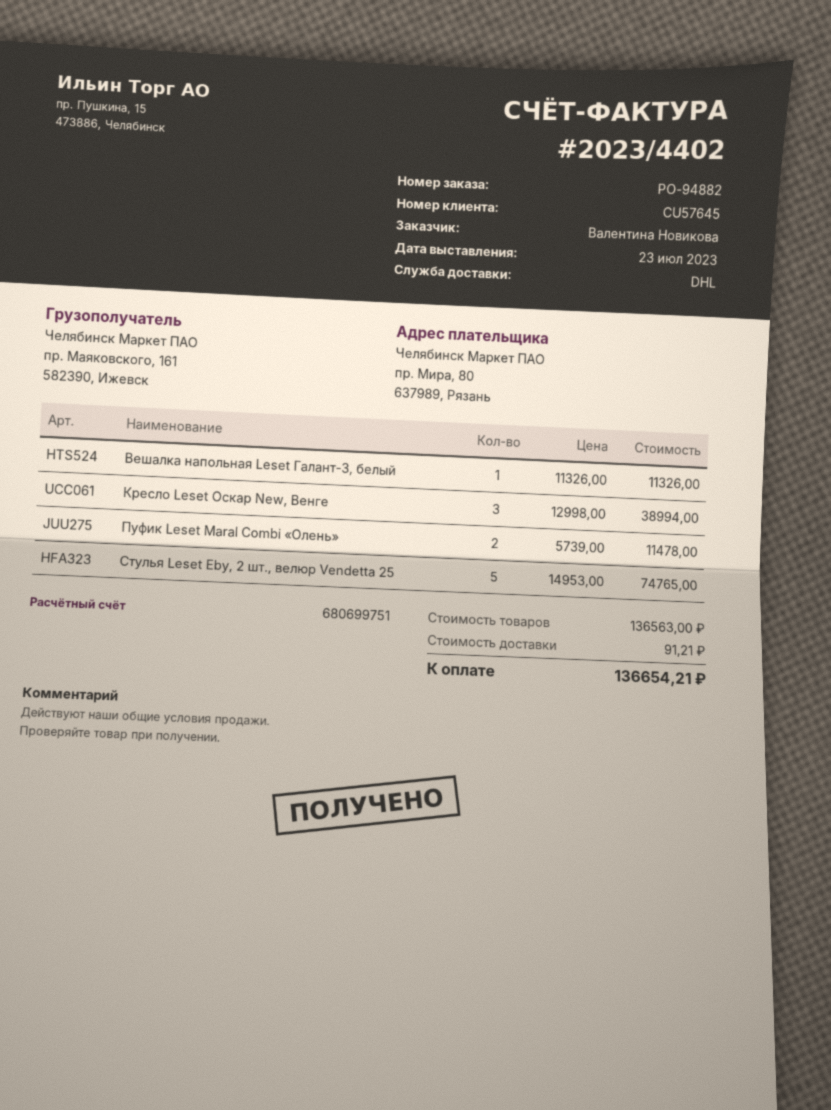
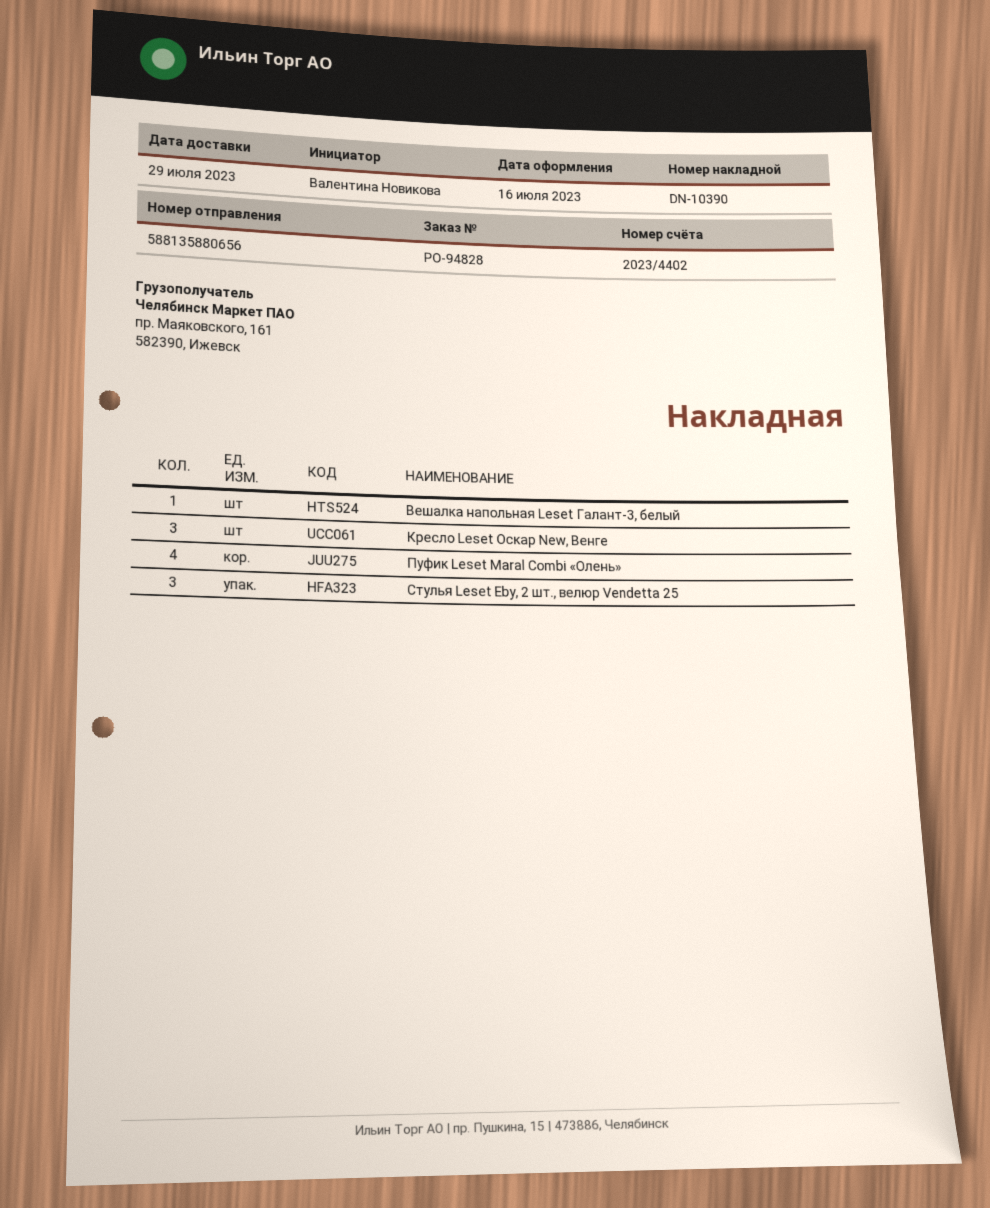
order number: PO-94882 -> PO-94828
Пуфик Leset Maral Combi «Олень»: 2 -> 4
Стулья Leset Eby, 2 шт., велюр Vendetta 25: 5 -> 3

